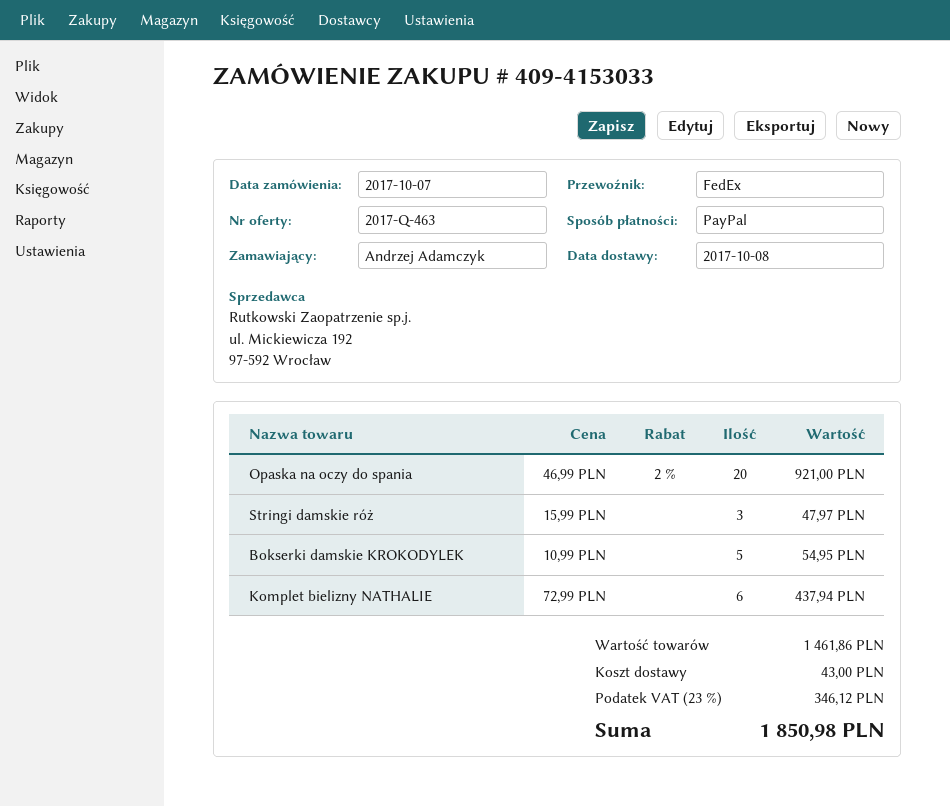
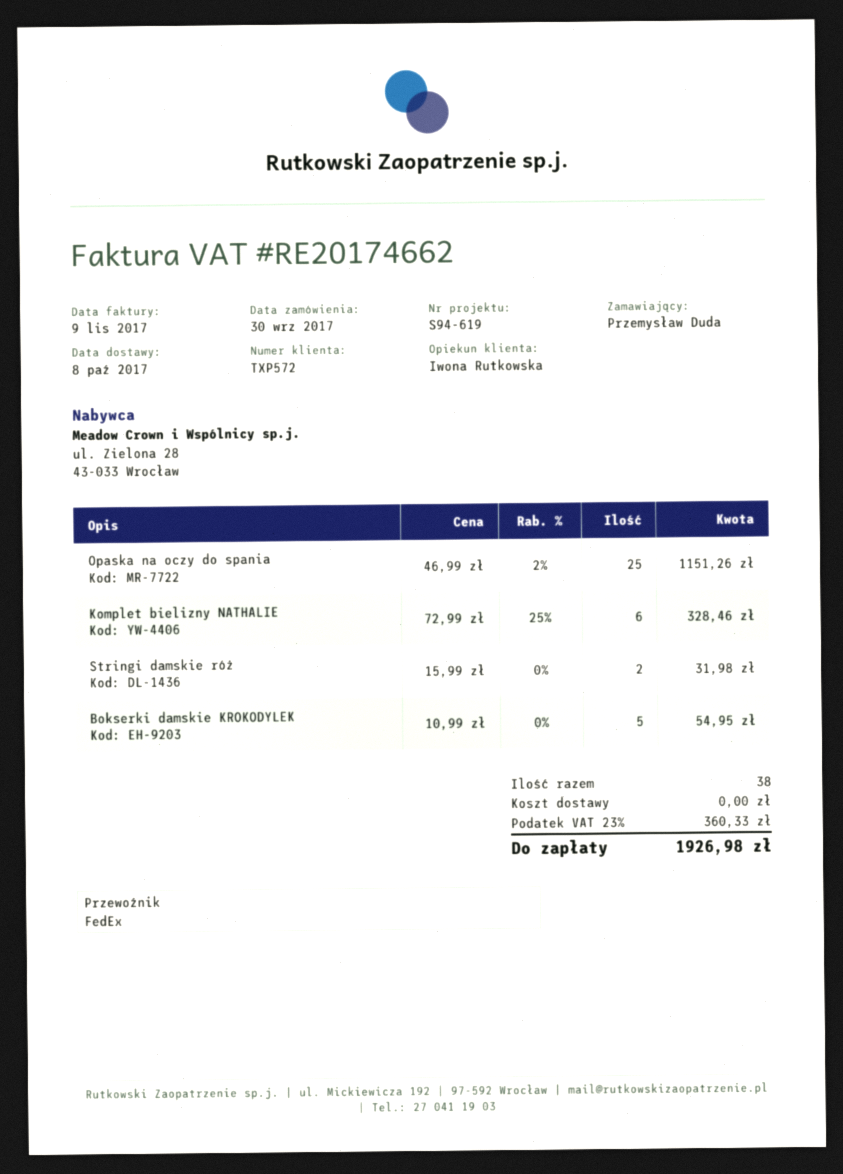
order date: 2017-10-07 -> 2017-09-30
ordered by: Andrzej Adamczyk -> Przemysław Duda
Opaska na oczy do spania: 20 x 46.99 - 2% = 921.00 -> 25 x 46.99 - 2% = 1151.26
Stringi damskie róż: 3 x 15.99 = 47.97 -> 2 x 15.99 = 31.98
Komplet bielizny NATHALIE: 6 x 72.99 = 437.94 -> 6 x 72.99 - 25% = 328.46
shipping: 43.00 -> 0.00
tax: 23% = 346.12 -> 23% = 360.33
total: 1850.98 -> 1926.98

